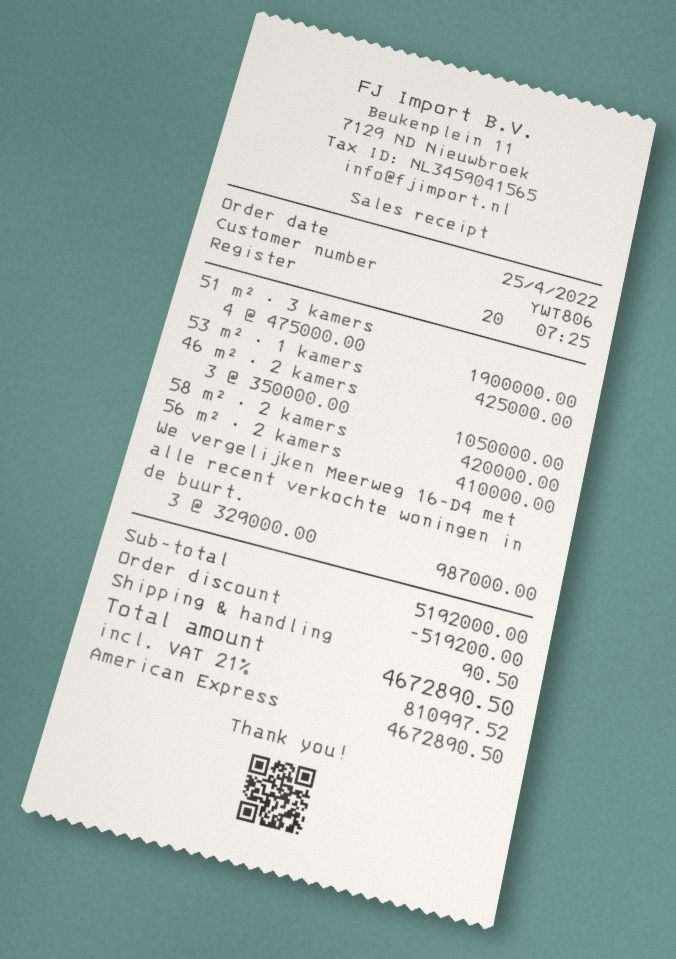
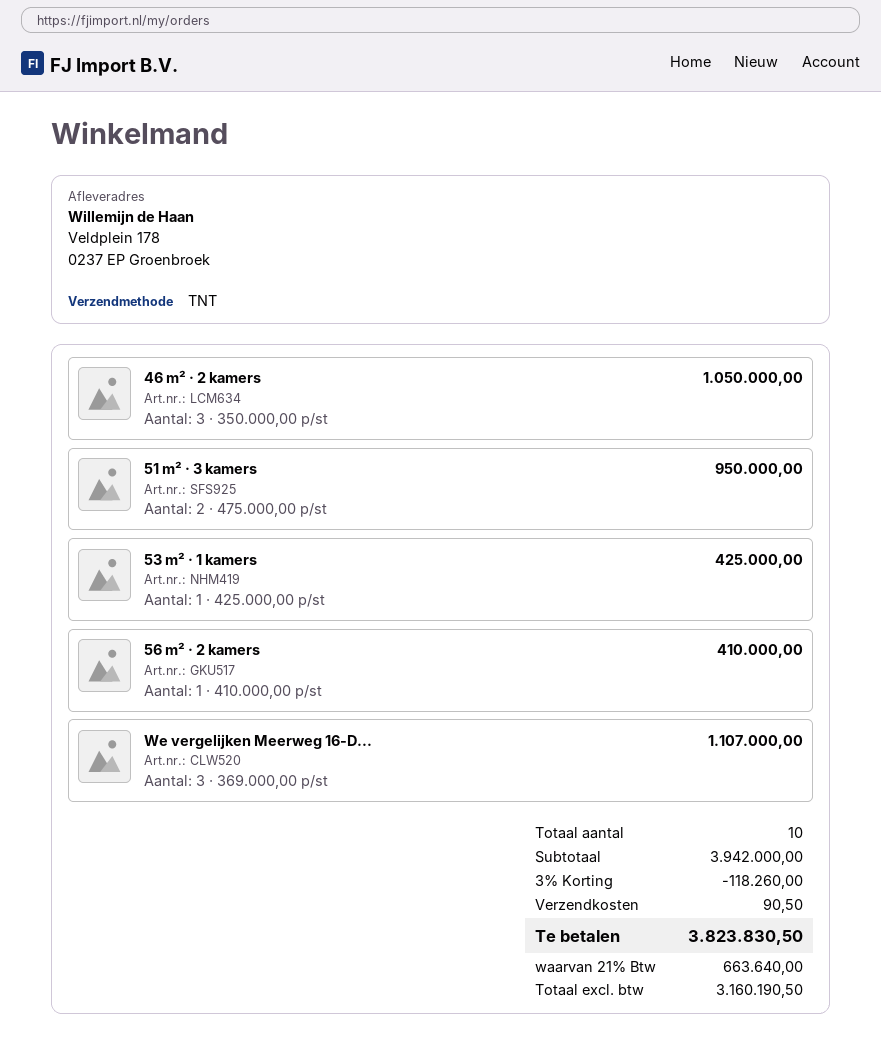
51 m² · 3 kamers: 4 x 475000.00 = 1900000.00 -> 2 x 475000.00 = 950000.00
58 m² · 2 kamers: 1 x 420000.00 = 420000.00 -> none
We vergelijken Meerweg 16-D4 met alle recent verkochte woningen in de buurt.: 3 x 329000.00 = 987000.00 -> 3 x 369000.00 = 1107000.00
subtotal: 5192000.00 -> 3942000.00
discount: 519200.00 -> 118260.00
tax: 21% = 810997.52 -> 21% = 663640.00
total: 4672890.50 -> 3823830.50

